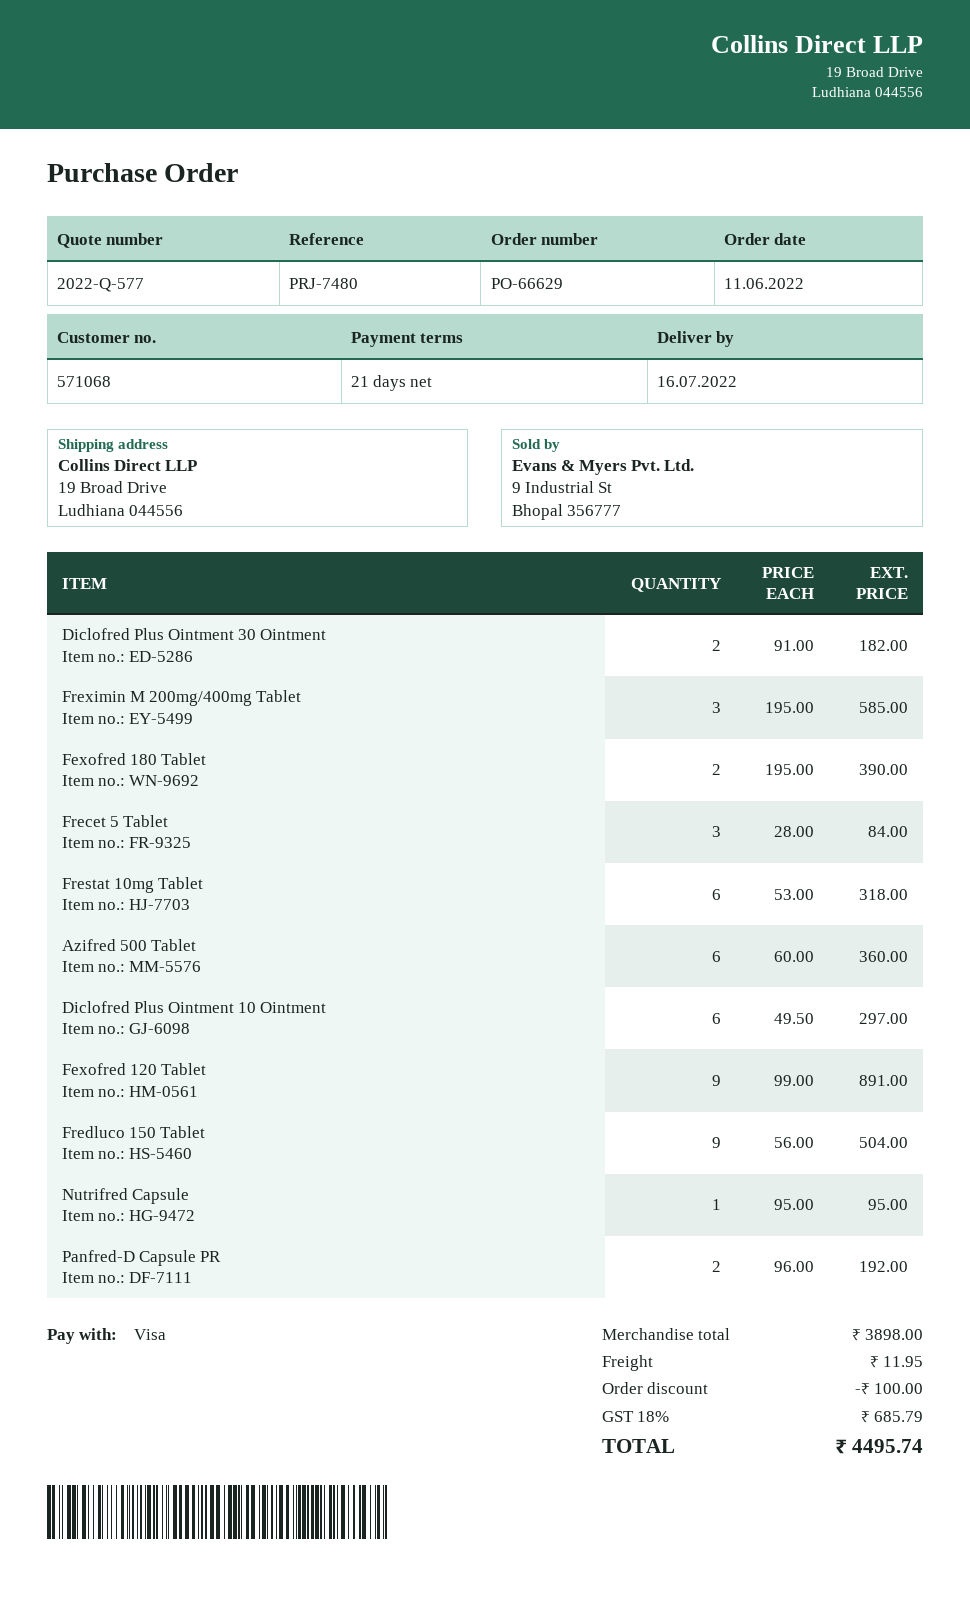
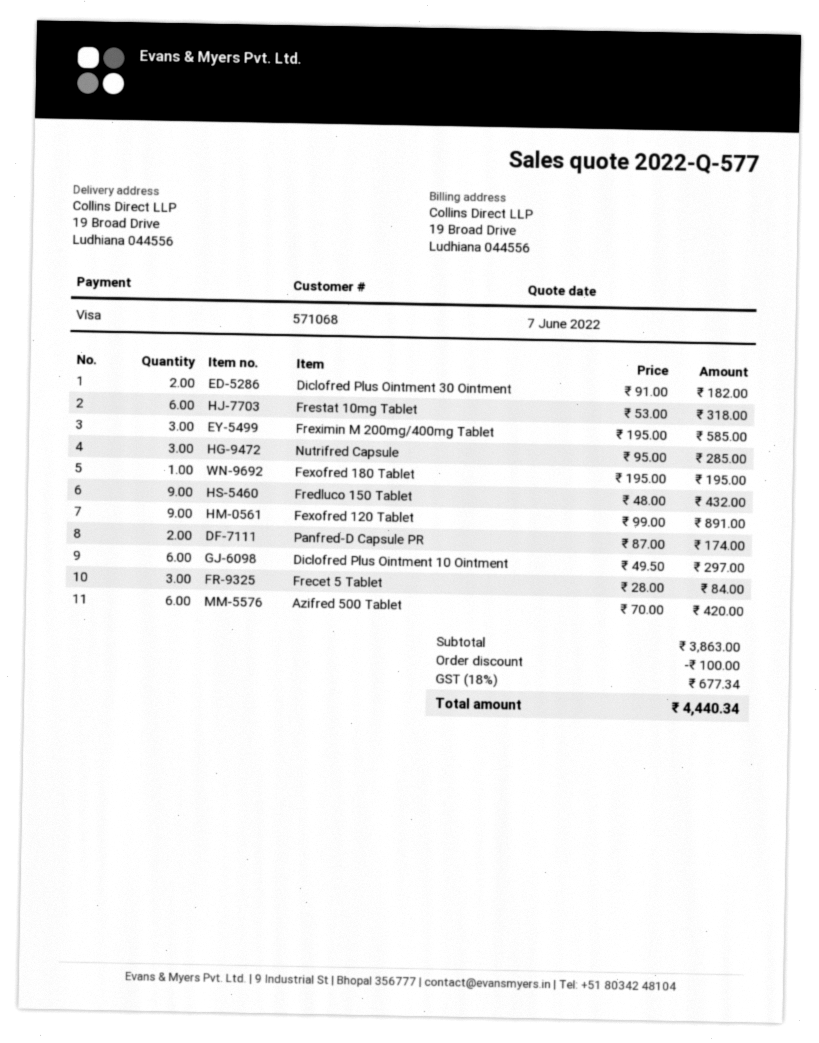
Fexofred 180 Tablet: 2 x 195.00 = 390.00 -> 1 x 195.00 = 195.00
Azifred 500 Tablet: 6 x 60.00 = 360.00 -> 6 x 70.00 = 420.00
Fredluco 150 Tablet: 9 x 56.00 = 504.00 -> 9 x 48.00 = 432.00
Nutrifred Capsule: 1 x 95.00 = 95.00 -> 3 x 95.00 = 285.00
Panfred-D Capsule PR: 2 x 96.00 = 192.00 -> 2 x 87.00 = 174.00
subtotal: 3898.00 -> 3863.00
shipping: 11.95 -> none
tax: 18% = 685.79 -> 18% = 677.34
total: 4495.74 -> 4440.34

